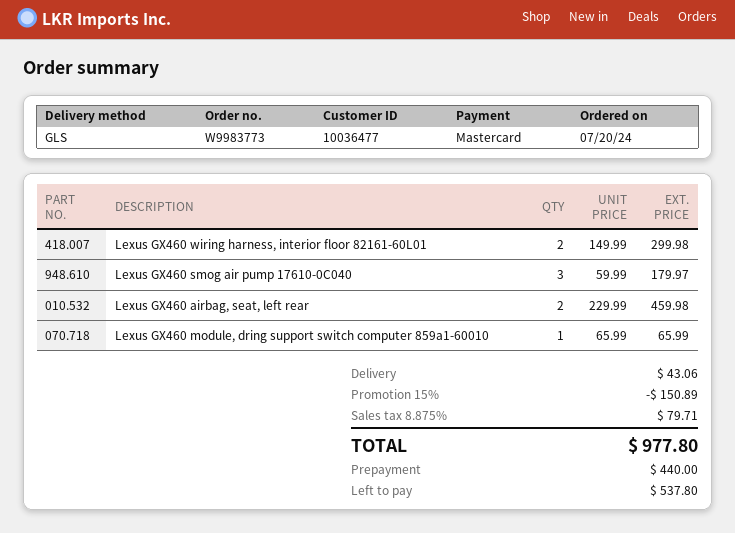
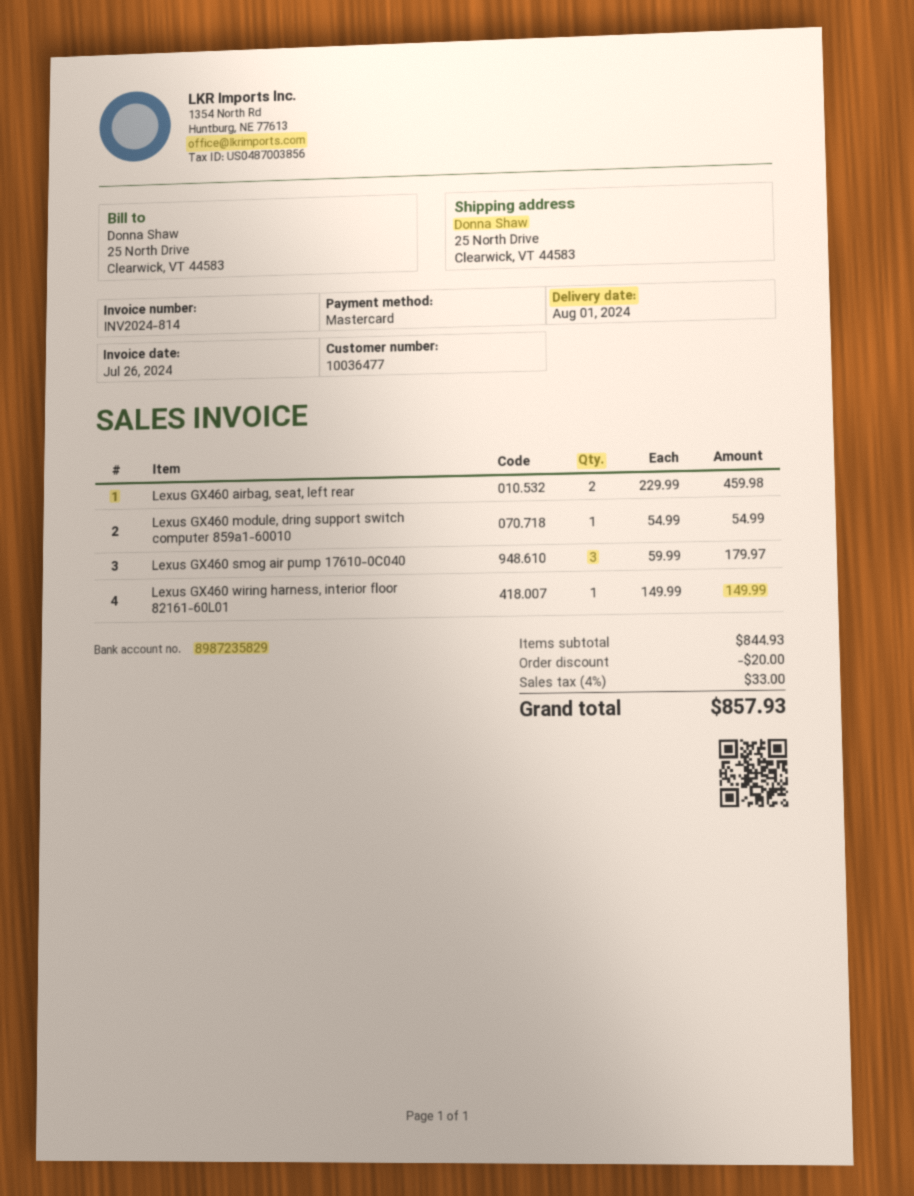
Lexus GX460 wiring harness, interior floor 82161-60L01: 2 x 149.99 = 299.98 -> 1 x 149.99 = 149.99
Lexus GX460 module, dring support switch computer 859a1-60010: 1 x 65.99 = 65.99 -> 1 x 54.99 = 54.99
discount: 150.89 -> 20.00
shipping: 43.06 -> none
tax: 8.875% = 79.71 -> 4% = 33.00
total: 977.80 -> 857.93

